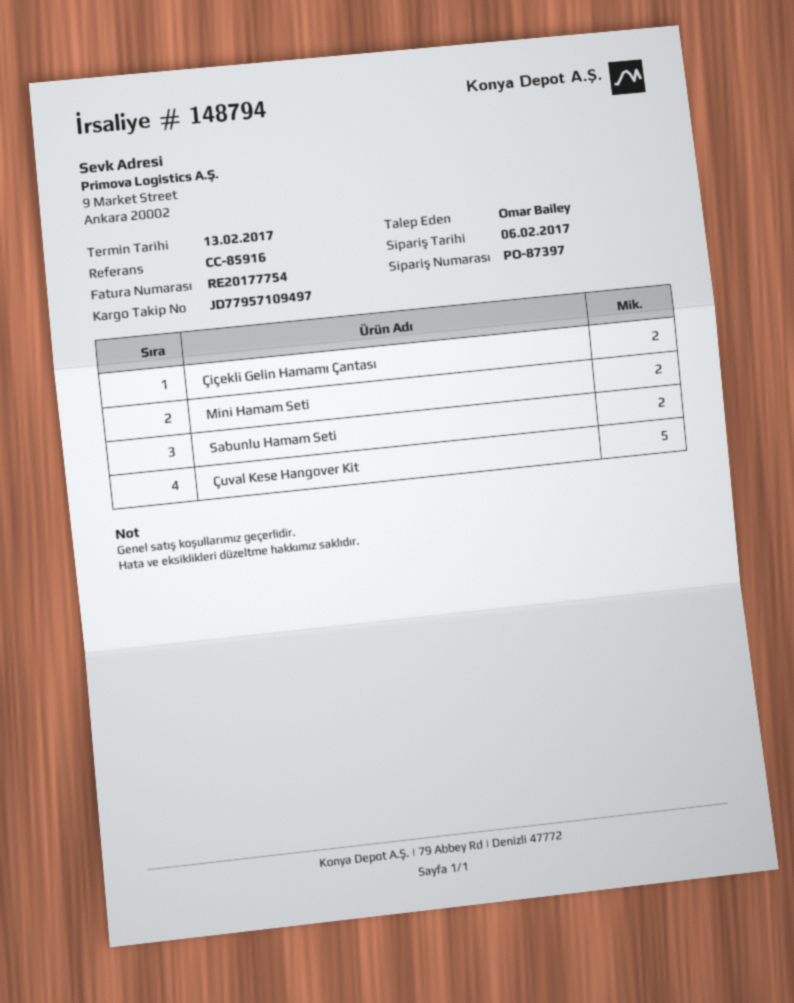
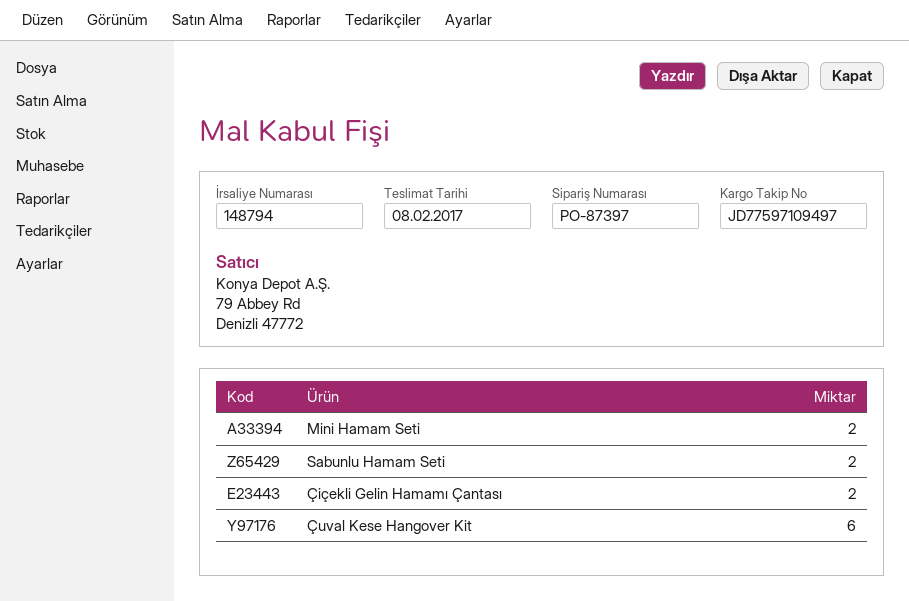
delivery date: 2017-02-13 -> 2017-02-08
tracking number: JD77957109497 -> JD77597109497
Çuval Kese Hangover Kit: 5 -> 6

